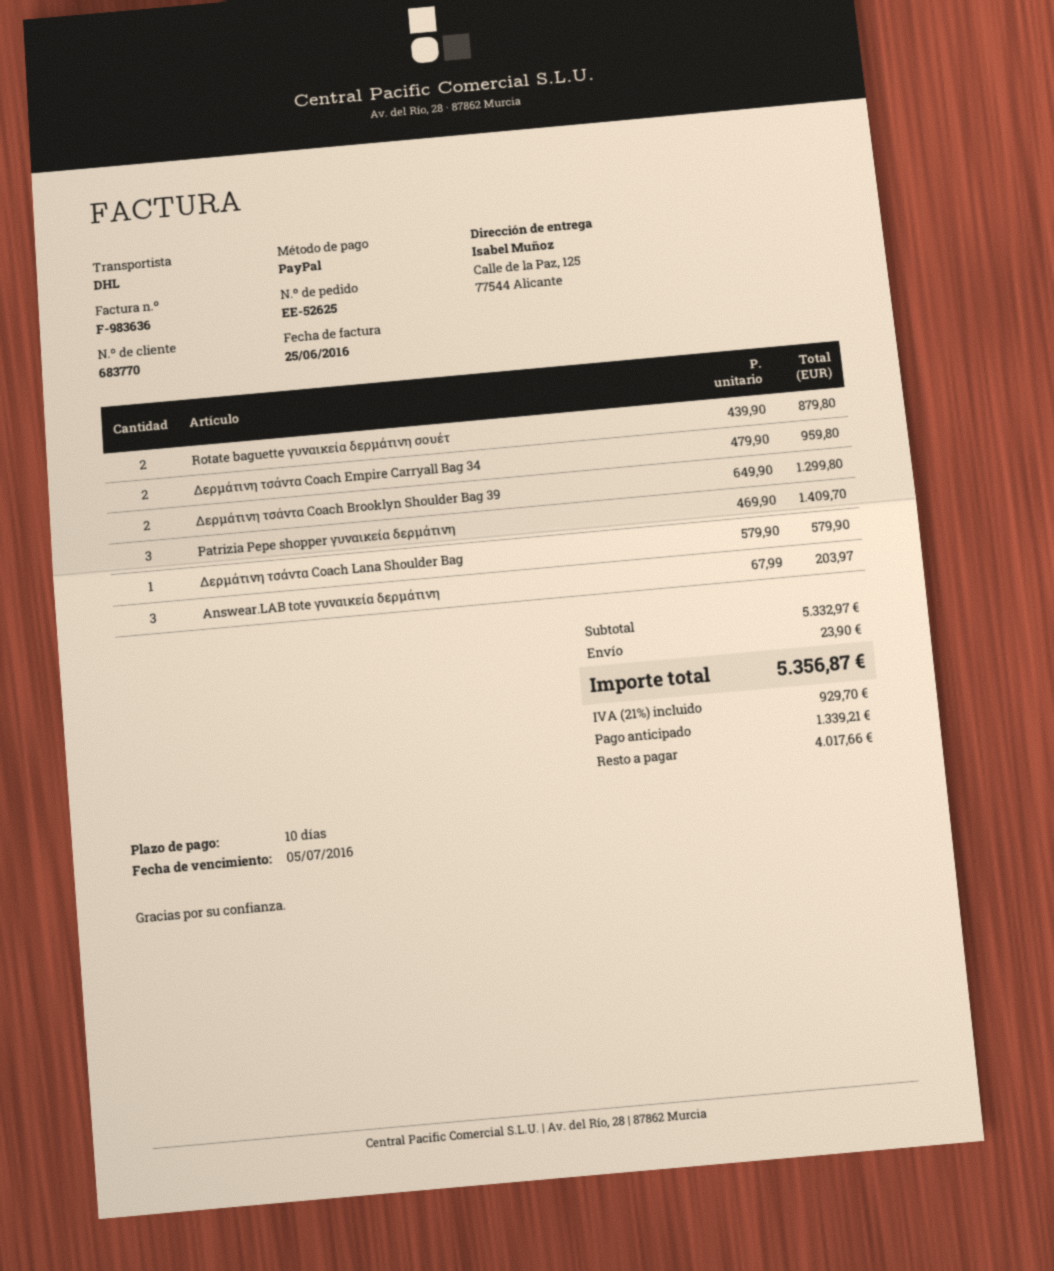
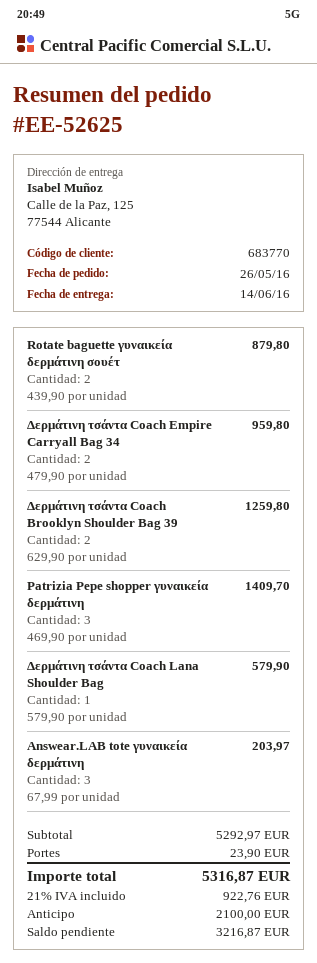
Δερμάτινη τσάντα Coach Brooklyn Shoulder Bag 39: 2 x 649.90 = 1299.80 -> 2 x 629.90 = 1259.80
subtotal: 5332.97 -> 5292.97
tax: 21% = 929.70 -> 21% = 922.76
total: 5356.87 -> 5316.87
deposit: 1339.21 -> 2100.00
balance: 4017.66 -> 3216.87

